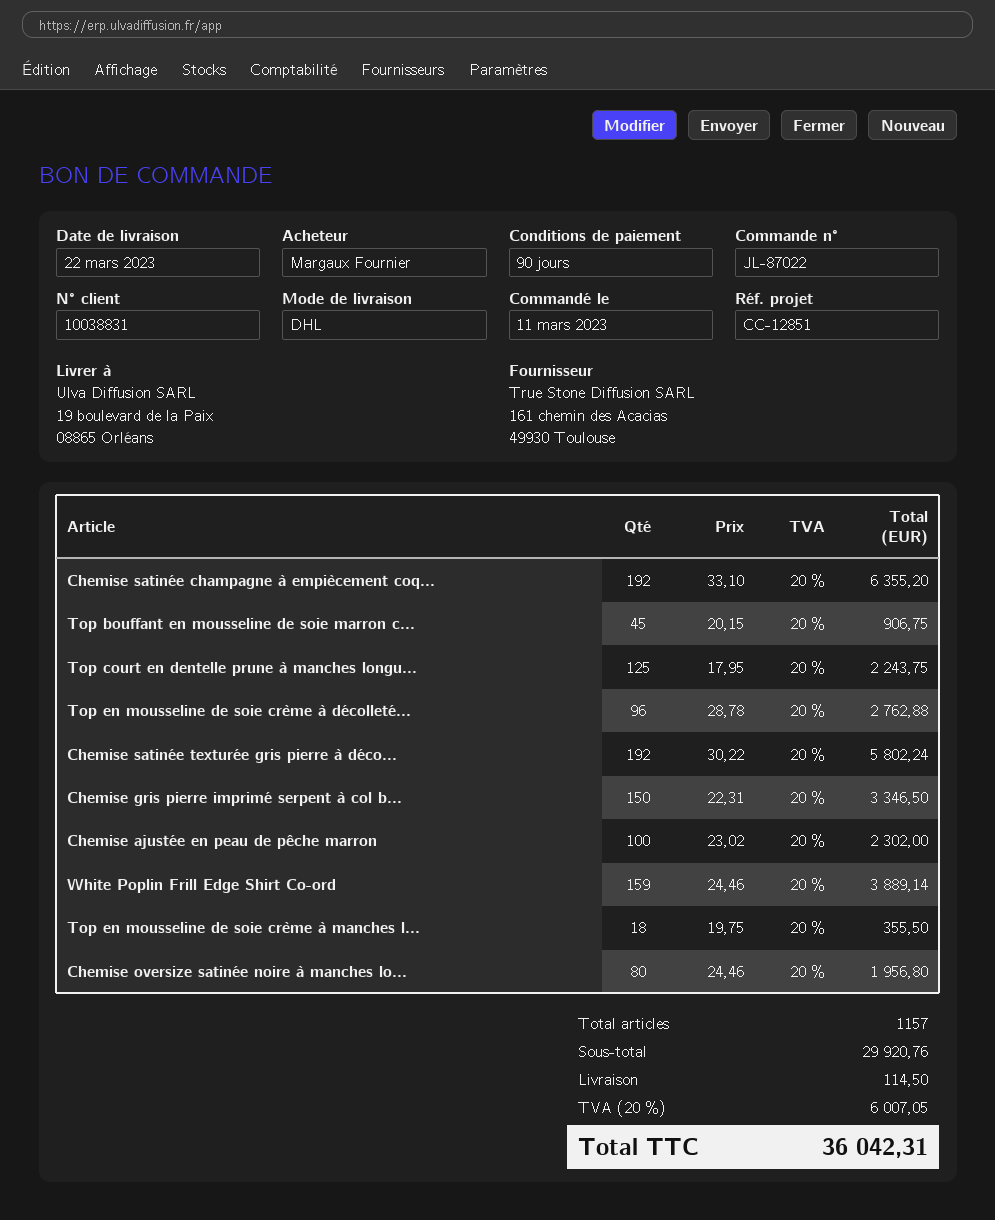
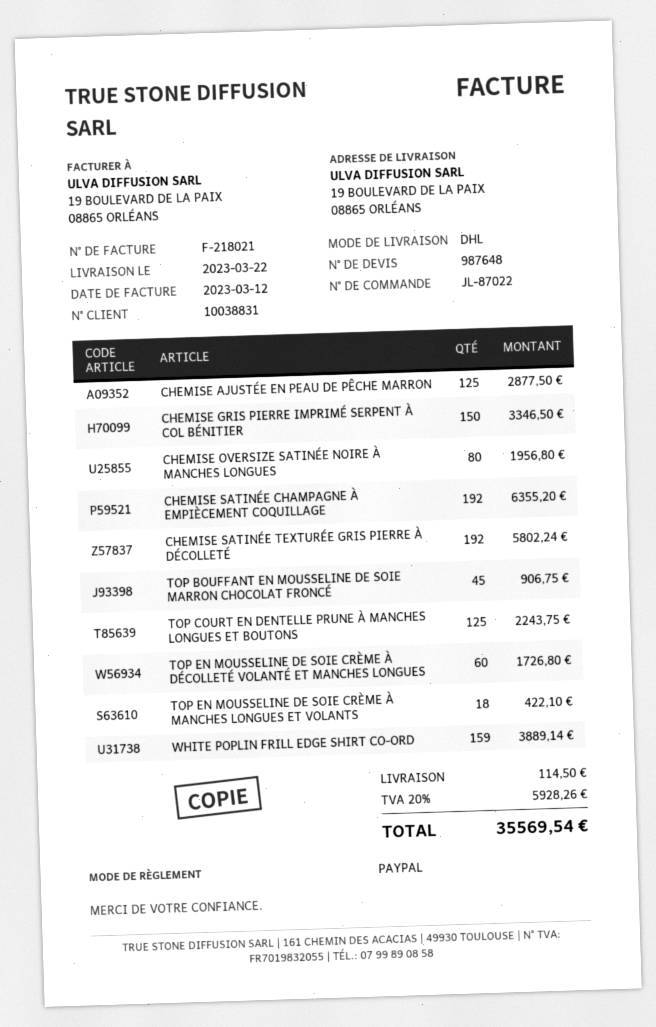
Top en mousseline de soie crème à décolleté...: 96 for 2762.88 -> 60 for 1726.80
Chemise ajustée en peau de pêche marron: 100 for 2302.00 -> 125 for 2877.50
Top en mousseline de soie crème à manches l...: 18 for 355.50 -> 18 for 422.10
tax: 20% = 6007.05 -> 20% = 5928.26
total: 36042.31 -> 35569.54

